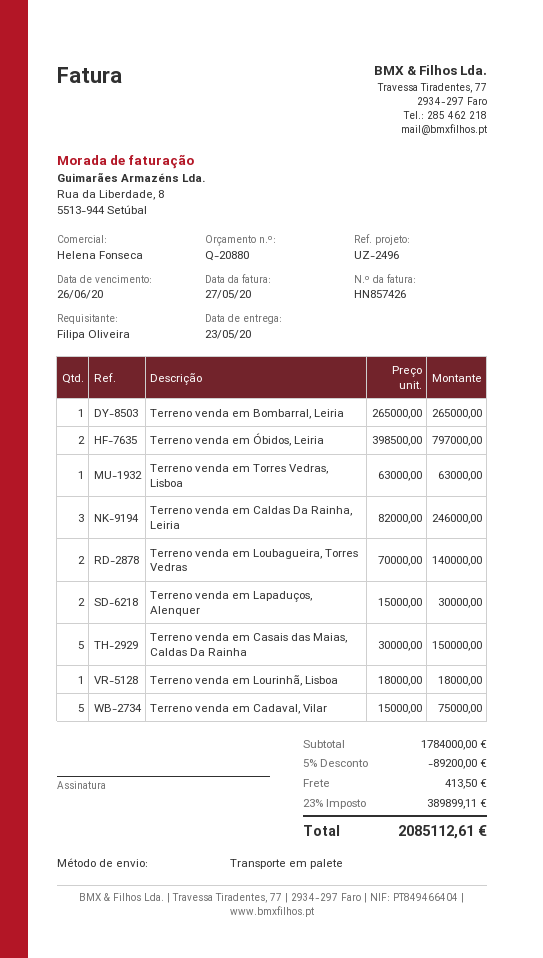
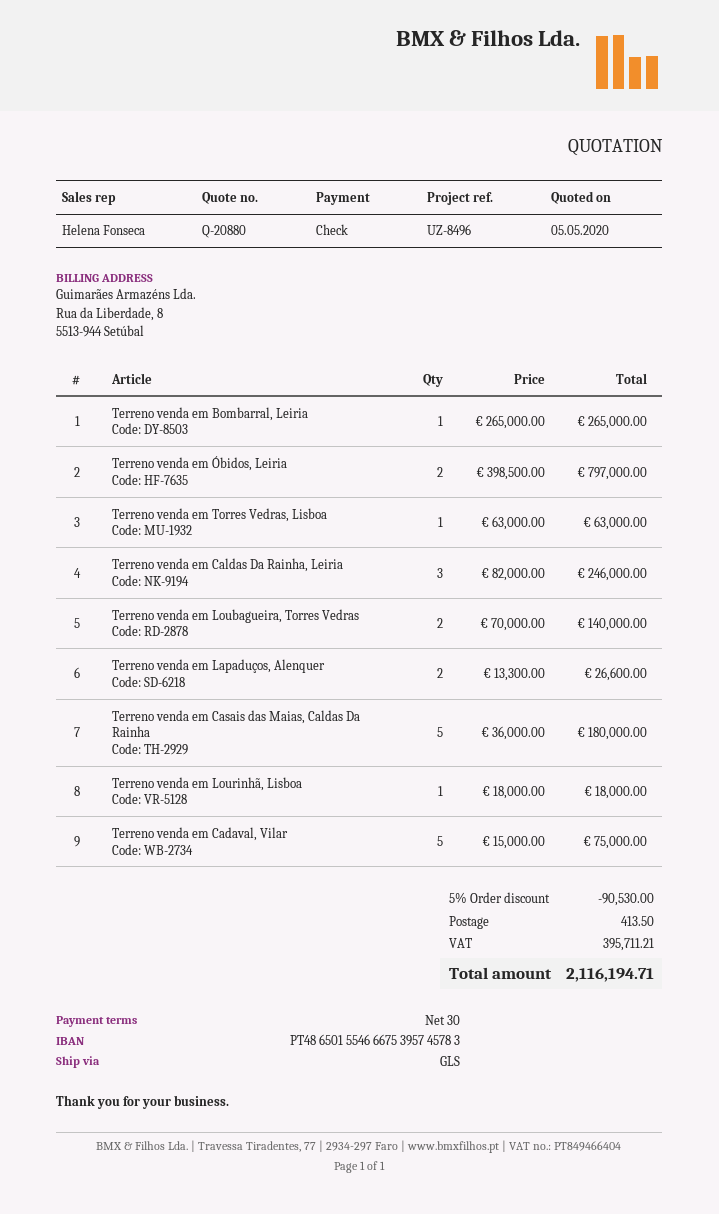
reference: UZ-2496 -> UZ-8496
shipping method: pallet freight -> GLS
Terreno venda em Lapaduços, Alenquer: 2 x 15000.00 = 30000.00 -> 2 x 13300.00 = 26600.00
Terreno venda em Casais das Maias, Caldas Da Rainha: 5 x 30000.00 = 150000.00 -> 5 x 36000.00 = 180000.00
discount: 5% = 89200.00 -> 5% = 90530.00
tax: 389899.11 -> 395711.21
total: 2085112.61 -> 2116194.71

